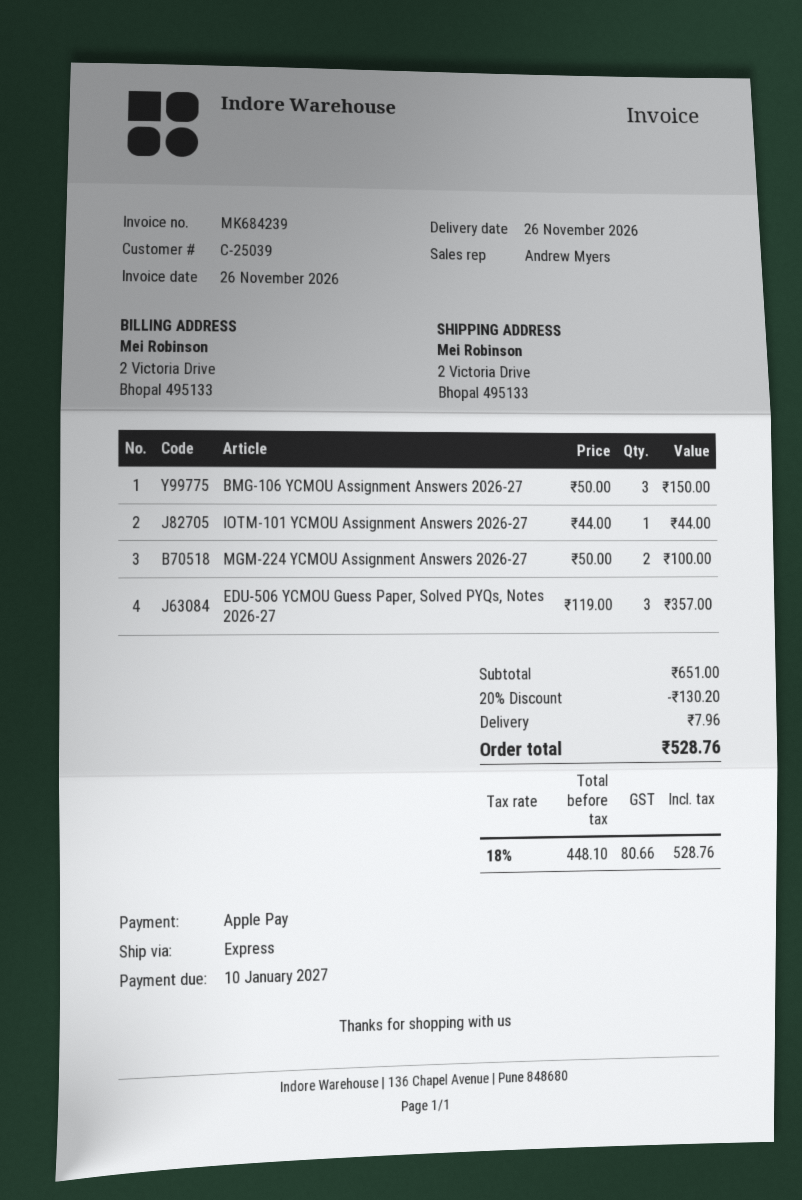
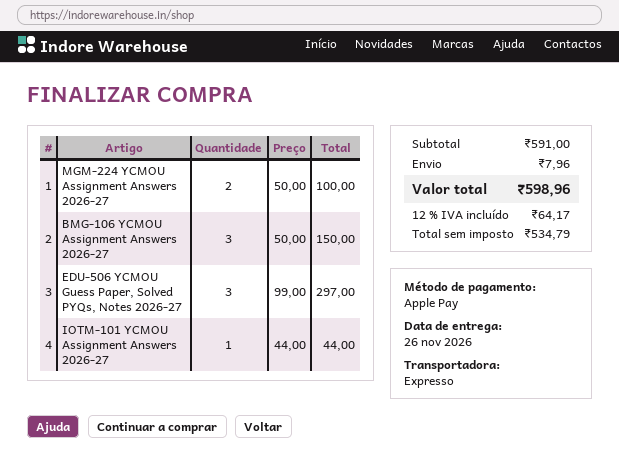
EDU-506 YCMOU Guess Paper, Solved PYQs, Notes 2026-27: 3 x 119.00 = 357.00 -> 3 x 99.00 = 297.00
subtotal: 651.00 -> 591.00
discount: 20% = 130.20 -> none
net: 448.10 -> 534.79
tax: 18% = 80.66 -> 12% = 64.17
total: 528.76 -> 598.96

